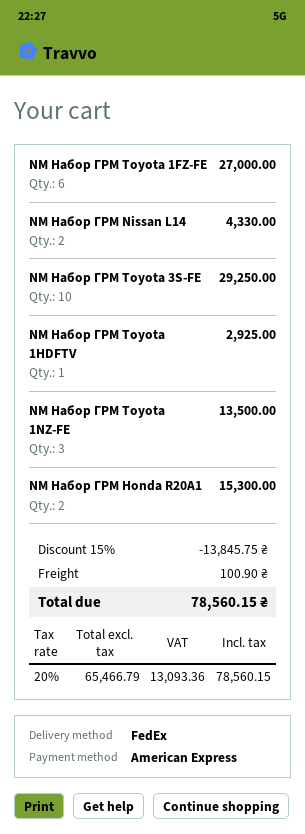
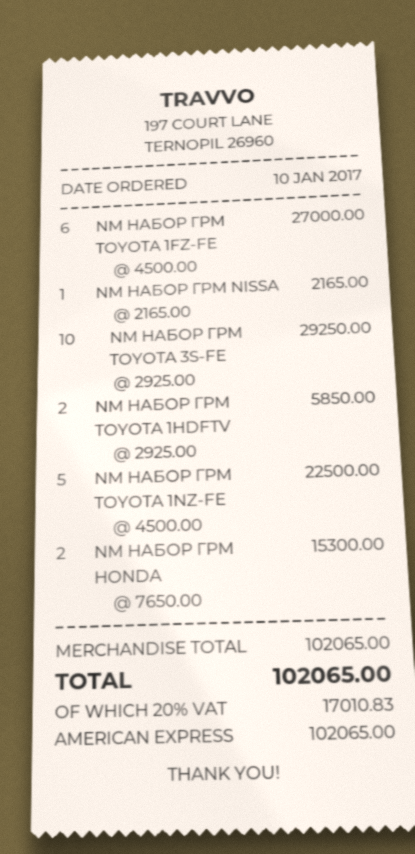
NM Набор ГРМ Nissan L14: 2 for 4330.00 -> 1 for 2165.00
NM Набор ГРМ Toyota 1HDFTV: 1 for 2925.00 -> 2 for 5850.00
NM Набор ГРМ Toyota 1NZ-FE: 3 for 13500.00 -> 5 for 22500.00
discount: 15% = 13845.75 -> none
shipping: 100.90 -> none
tax: 20% = 13093.36 -> 20% = 17010.83
total: 78560.15 -> 102065.00

